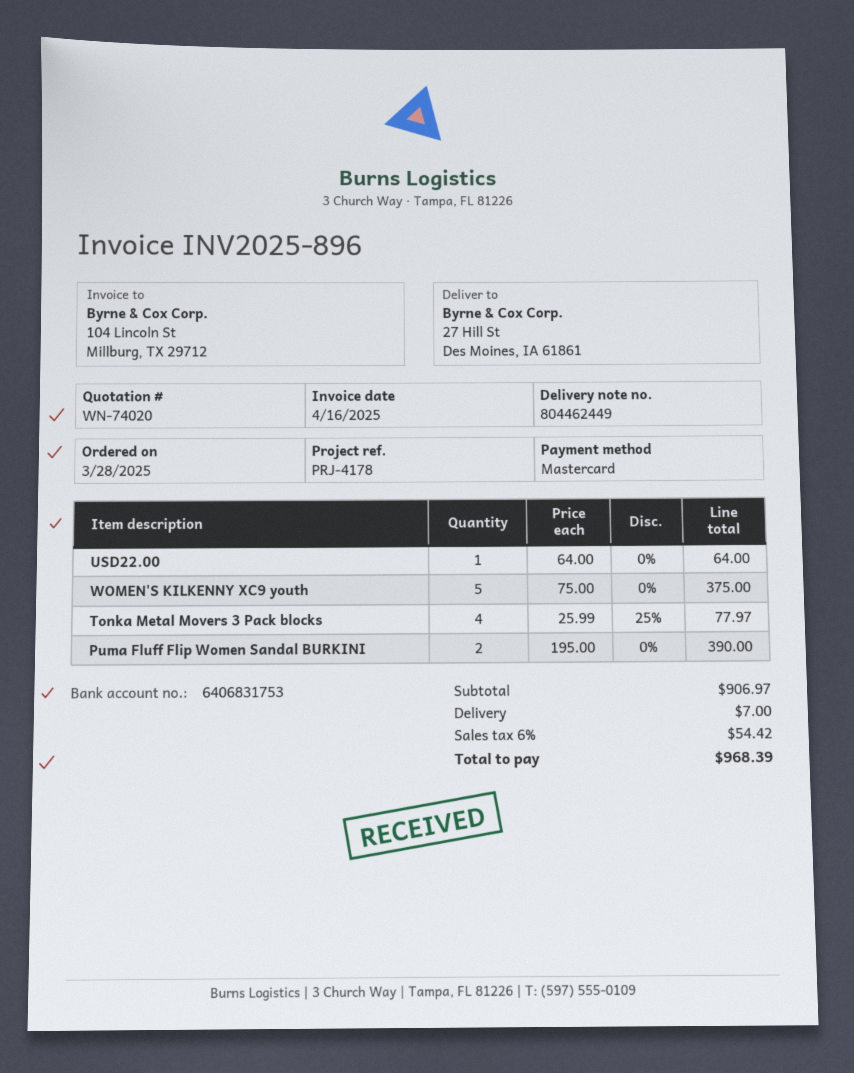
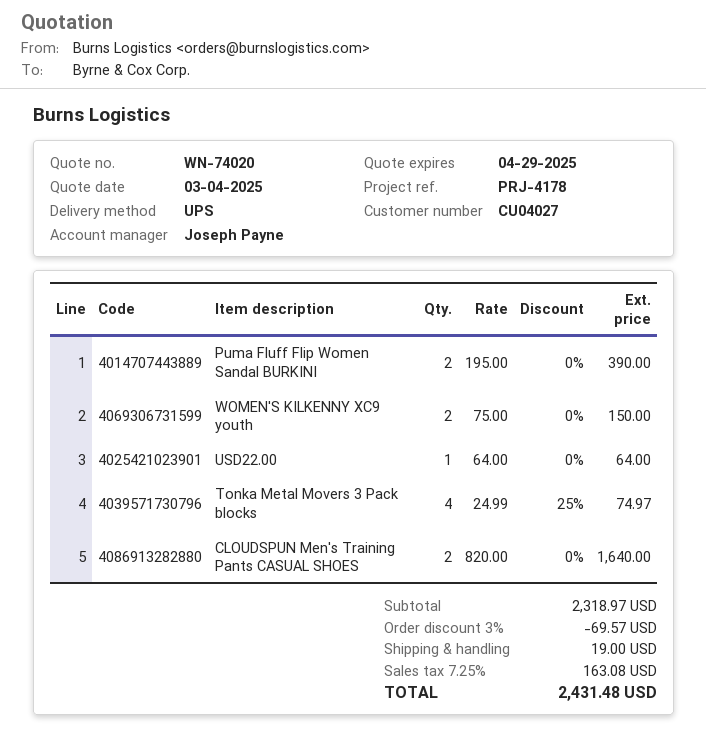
WOMEN'S KILKENNY XC9 youth: 5 x 75.00 = 375.00 -> 2 x 75.00 = 150.00
Tonka Metal Movers 3 Pack blocks: 4 x 25.99 - 25% = 77.97 -> 4 x 24.99 - 25% = 74.97
CLOUDSPUN Men's Training Pants CASUAL SHOES: none -> 2 x 820.00 = 1640.00
subtotal: 906.97 -> 2318.97
discount: none -> 3% = 69.57
shipping: 7.00 -> 19.00
tax: 6% = 54.42 -> 7.25% = 163.08
total: 968.39 -> 2431.48

